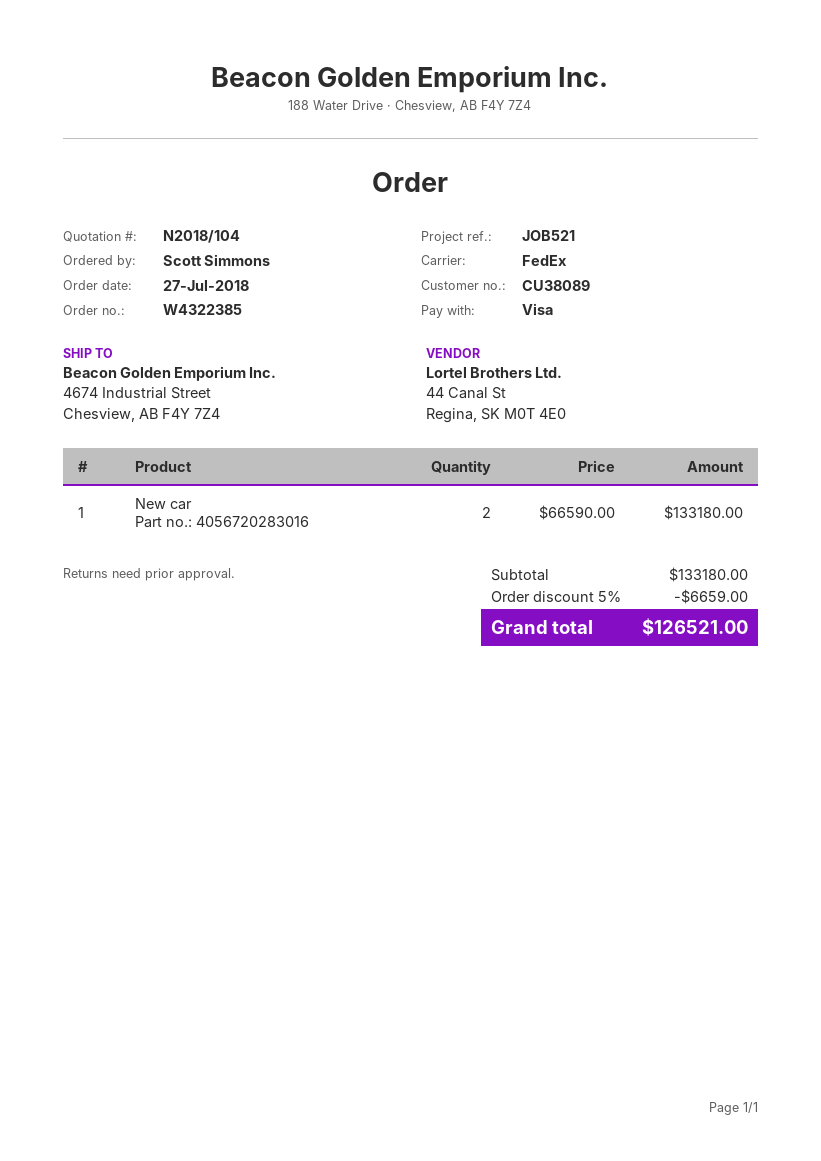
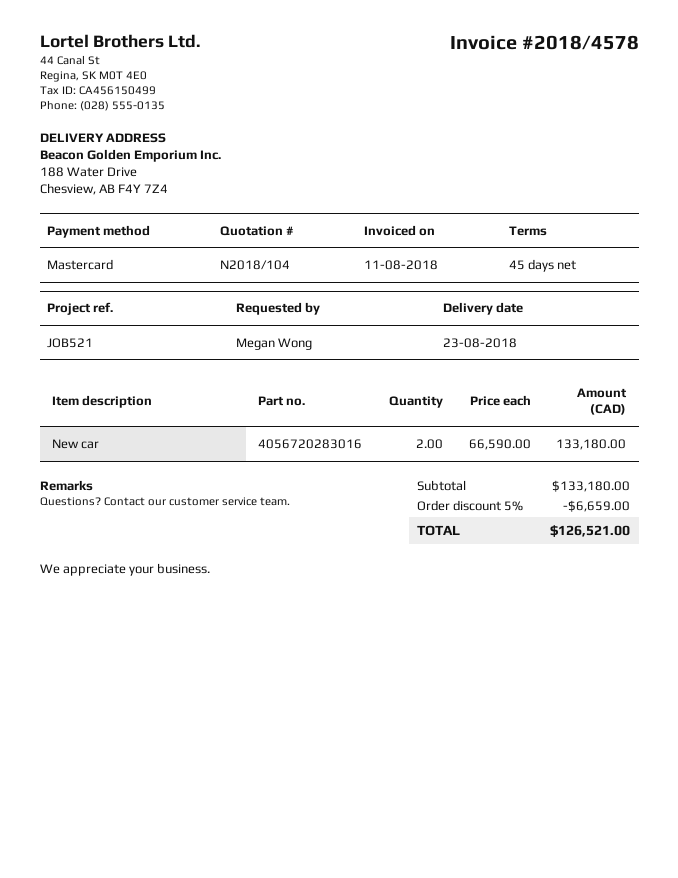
ordered by: Scott Simmons -> Megan Wong
payment method: Visa -> Mastercard
ship to: 4674 Industrial Street, Chesview, AB F4Y 7Z4 -> 188 Water Drive, Chesview, AB F4Y 7Z4

